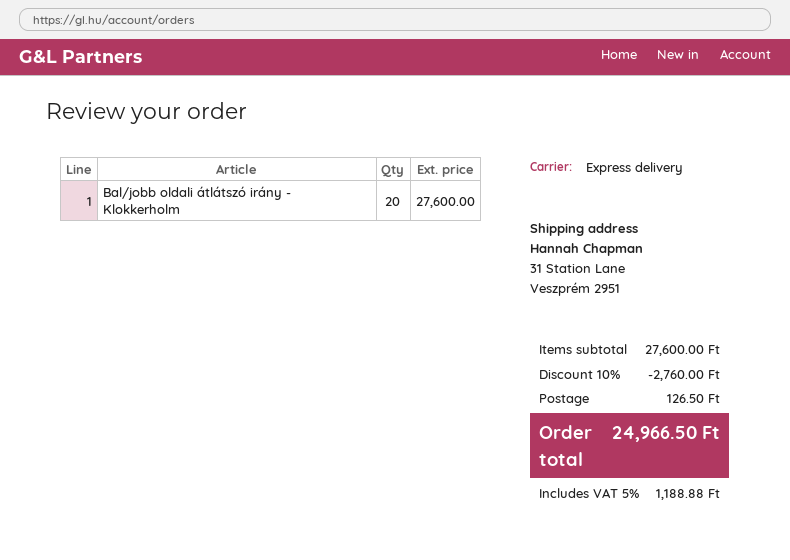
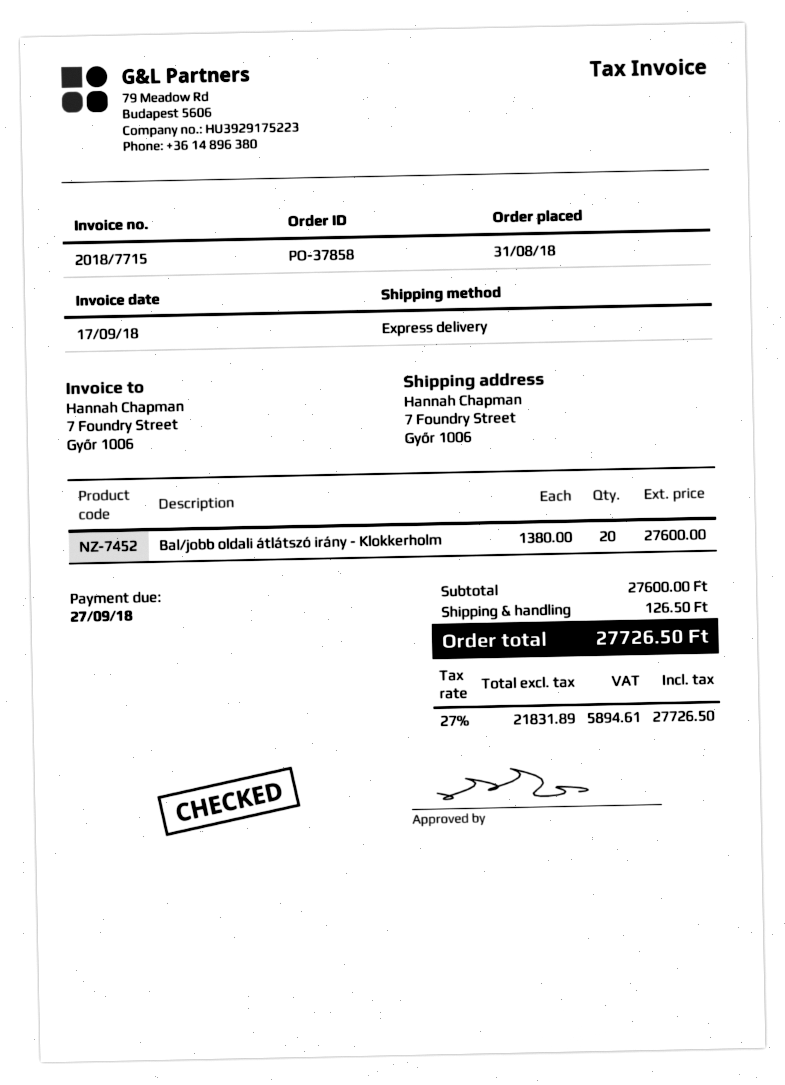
ship to: 31 Station Lane, Veszprém 2951 -> 7 Foundry Street, Győr 1006
discount: 10% = 2760.00 -> none
tax: 5% = 1188.88 -> 27% = 5894.61
total: 24966.50 -> 27726.50

